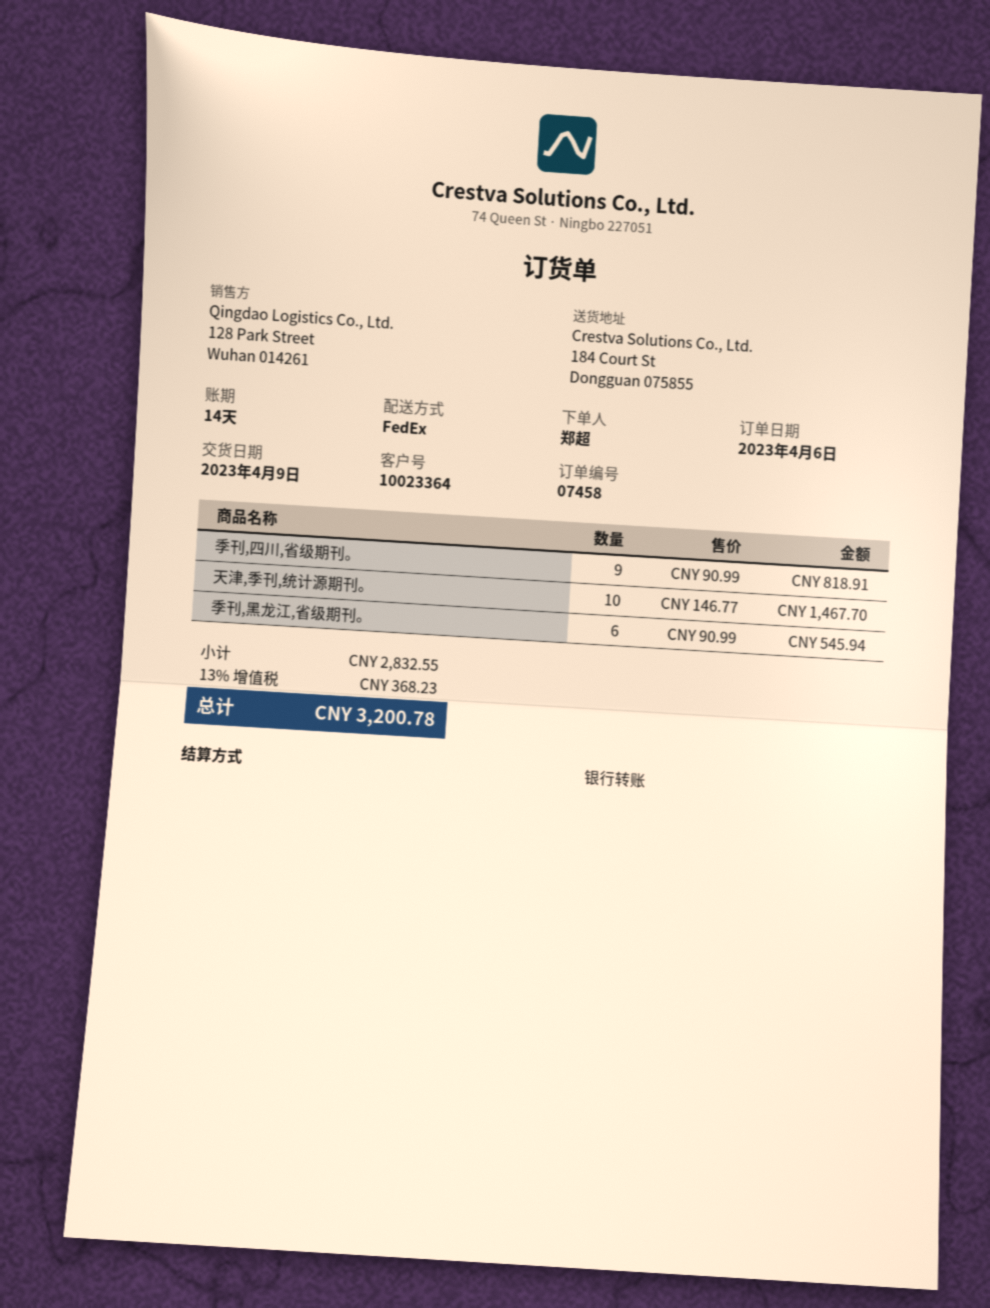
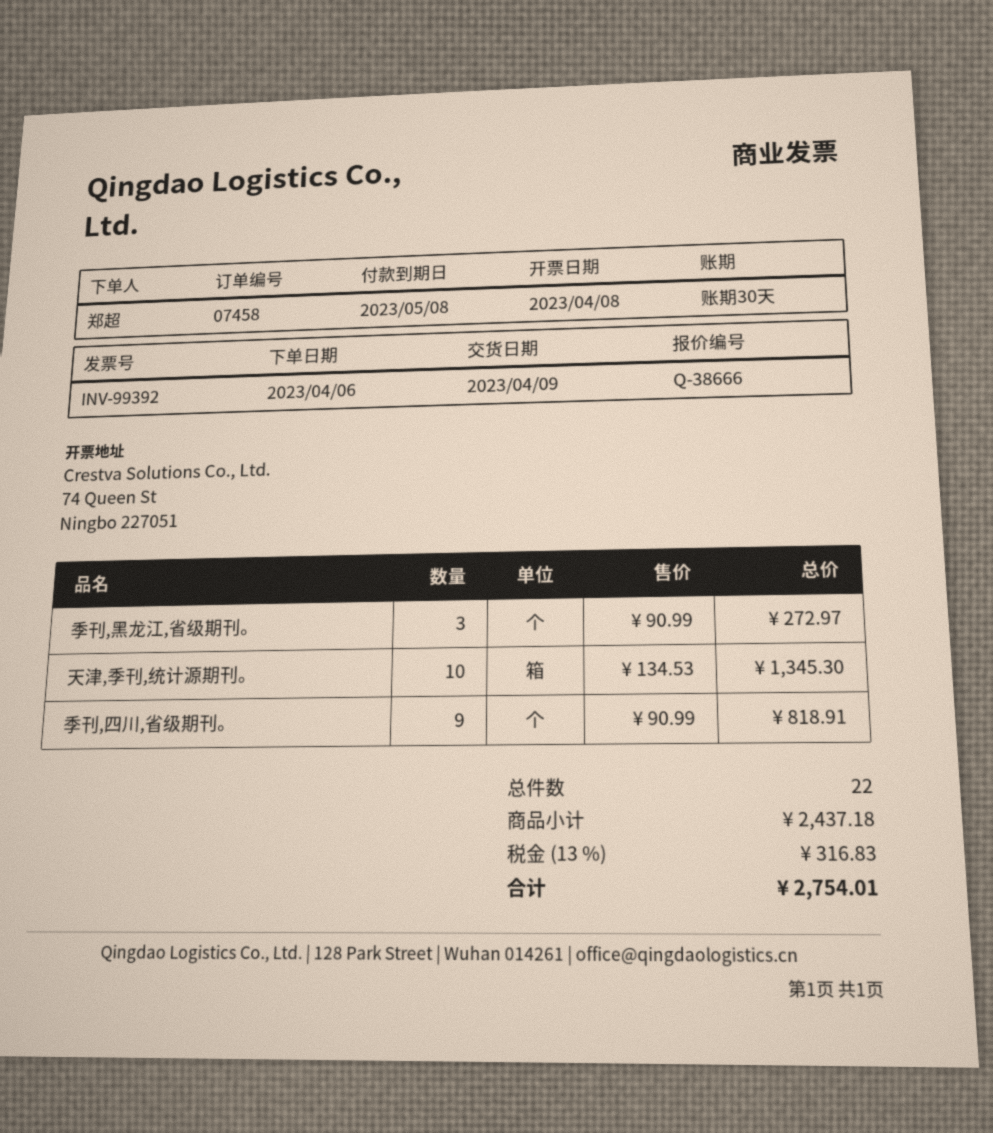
payment terms: 14 days -> 30 days
天津,季刊,统计源期刊。: 10 x 146.77 = 1467.70 -> 10 x 134.53 = 1345.30
季刊,黑龙江,省级期刊。: 6 x 90.99 = 545.94 -> 3 x 90.99 = 272.97
subtotal: 2832.55 -> 2437.18
tax: 13% = 368.23 -> 13% = 316.83
total: 3200.78 -> 2754.01

